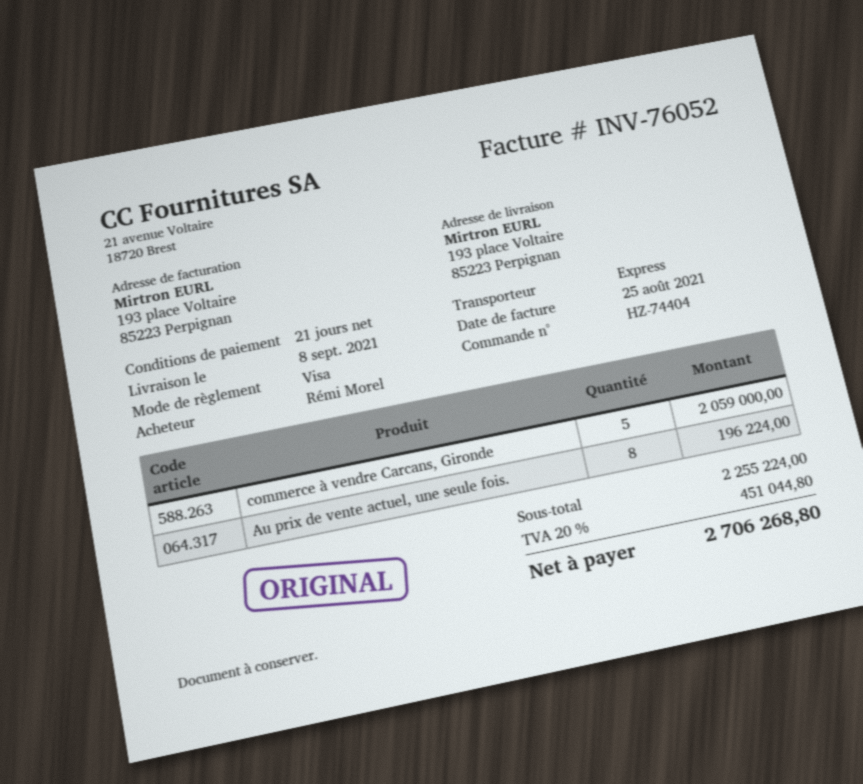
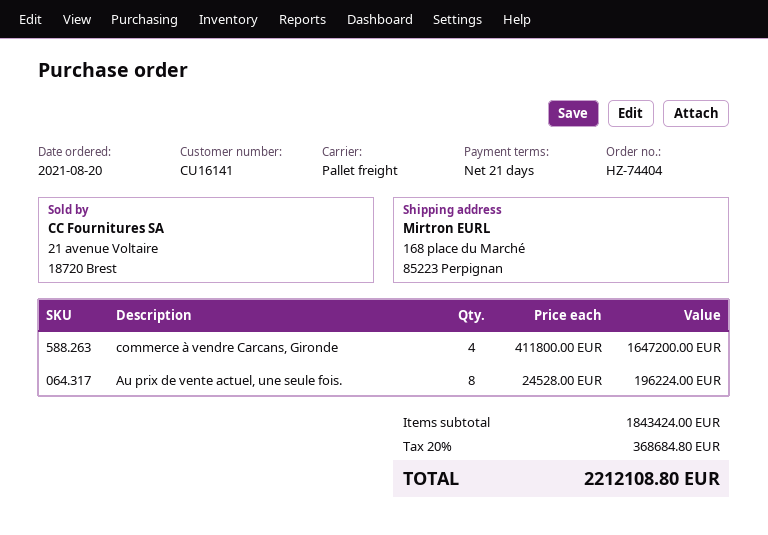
shipping method: express -> pallet freight
ship to: 193 place Voltaire, 85223 Perpignan -> 168 place du Marché, 85223 Perpignan
commerce à vendre Carcans, Gironde: 5 for 2059000.00 -> 4 for 1647200.00
subtotal: 2255224.00 -> 1843424.00
tax: 20% = 451044.80 -> 20% = 368684.80
total: 2706268.80 -> 2212108.80

